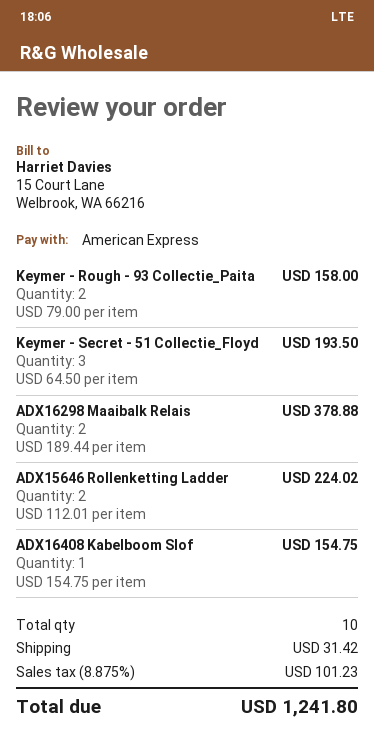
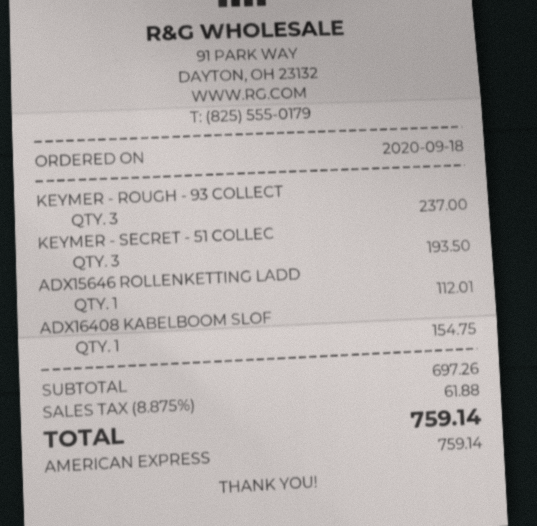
Keymer - Rough - 93 Collectie_Paita: 2 for 158.00 -> 3 for 237.00
ADX16298 Maaibalk Relais: 2 for 378.88 -> none
ADX15646 Rollenketting Ladder: 2 for 224.02 -> 1 for 112.01
shipping: 31.42 -> none
tax: 8.875% = 101.23 -> 8.875% = 61.88
total: 1241.80 -> 759.14

